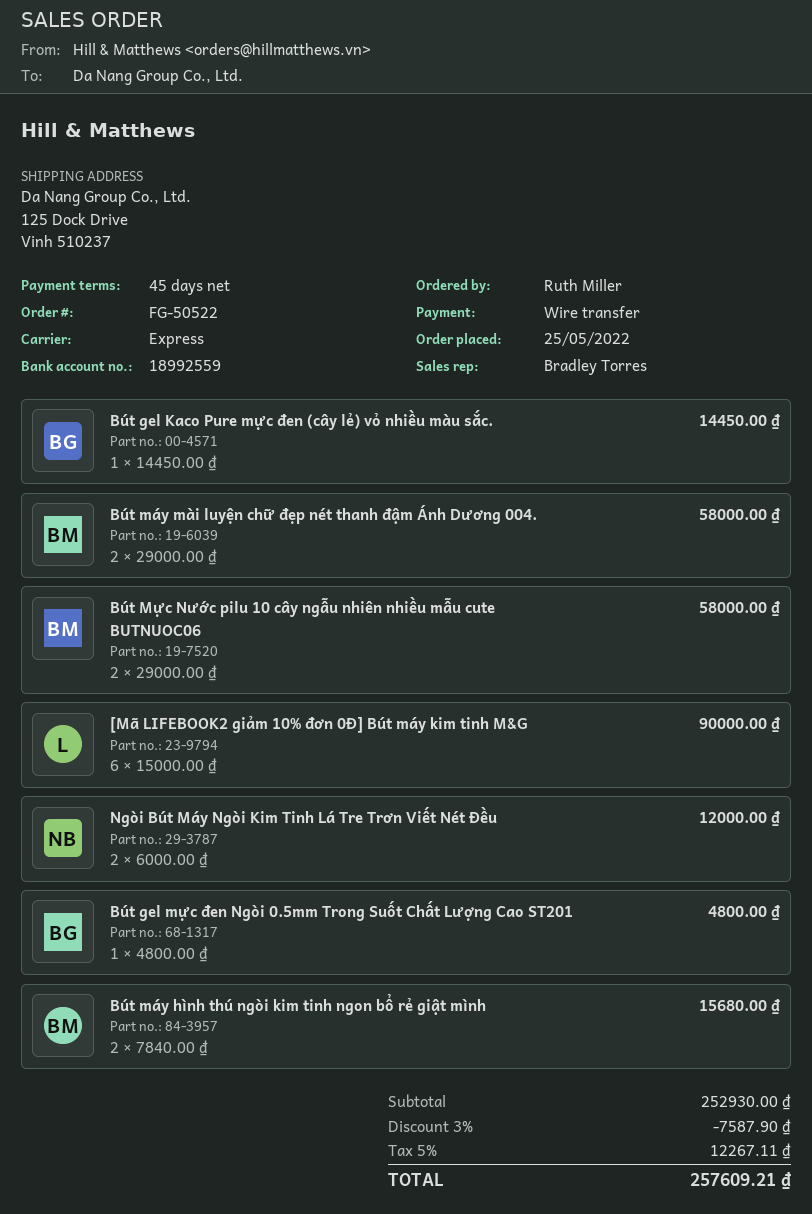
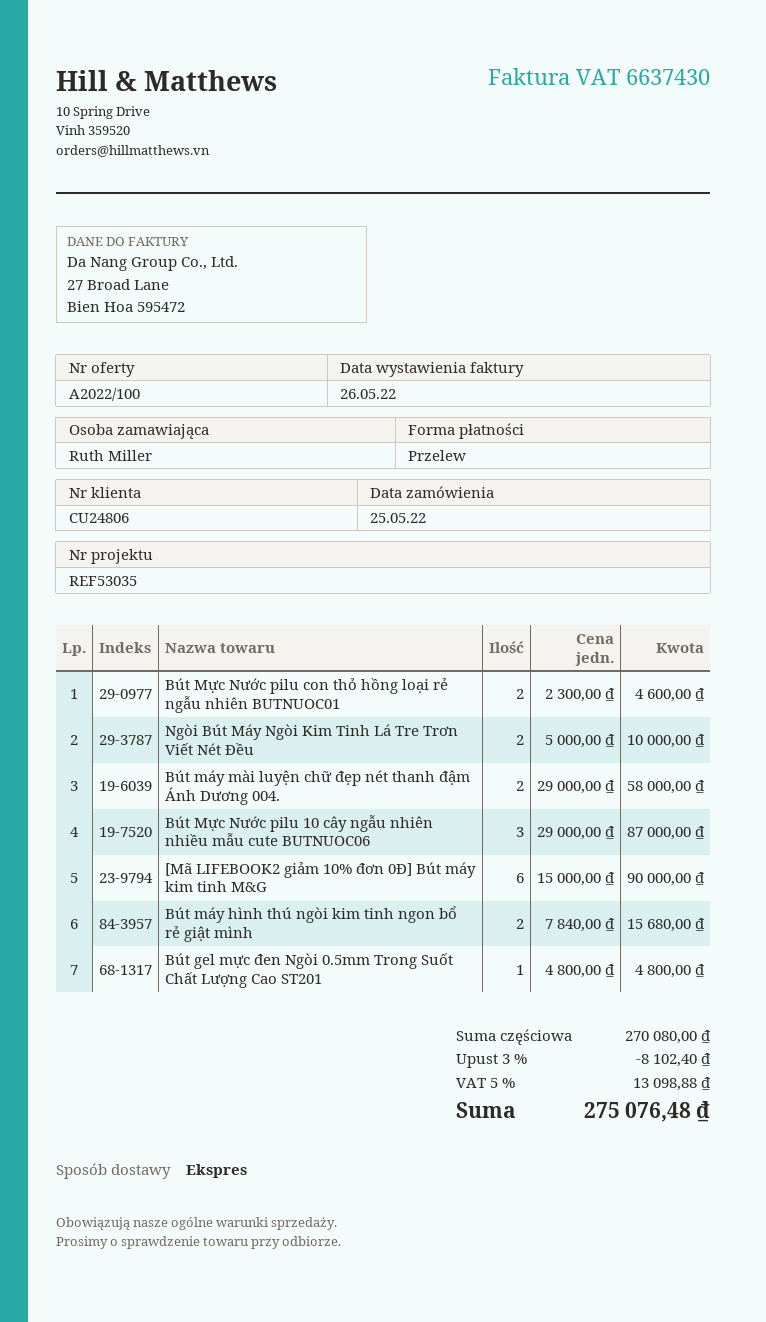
Bút gel Kaco Pure mực đen (cây lẻ) vỏ nhiều màu sắc.: 1 x 14450.00 = 14450.00 -> none
Bút Mực Nước pilu 10 cây ngẫu nhiên nhiều mẫu cute BUTNUOC06: 2 x 29000.00 = 58000.00 -> 3 x 29000.00 = 87000.00
Ngòi Bút Máy Ngòi Kim Tinh Lá Tre Trơn Viết Nét Đều: 2 x 6000.00 = 12000.00 -> 2 x 5000.00 = 10000.00
Bút Mực Nước pilu con thỏ hồng loại rẻ ngẫu nhiên BUTNUOC01: none -> 2 x 2300.00 = 4600.00
subtotal: 252930.00 -> 270080.00
discount: 3% = 7587.90 -> 3% = 8102.40
tax: 5% = 12267.11 -> 5% = 13098.88
total: 257609.21 -> 275076.48

